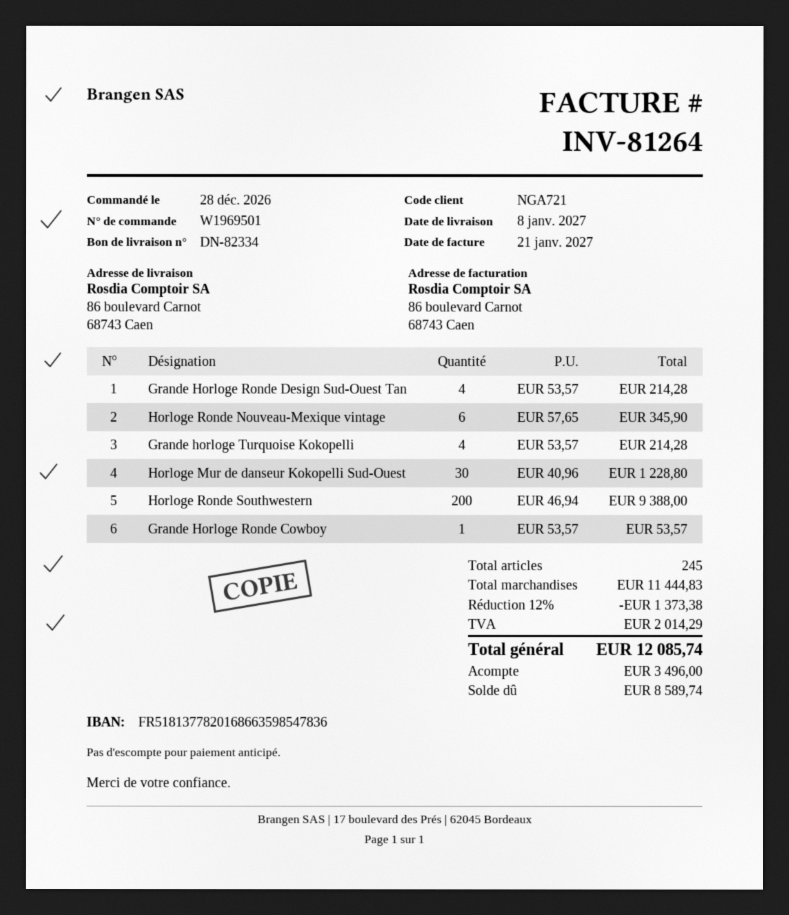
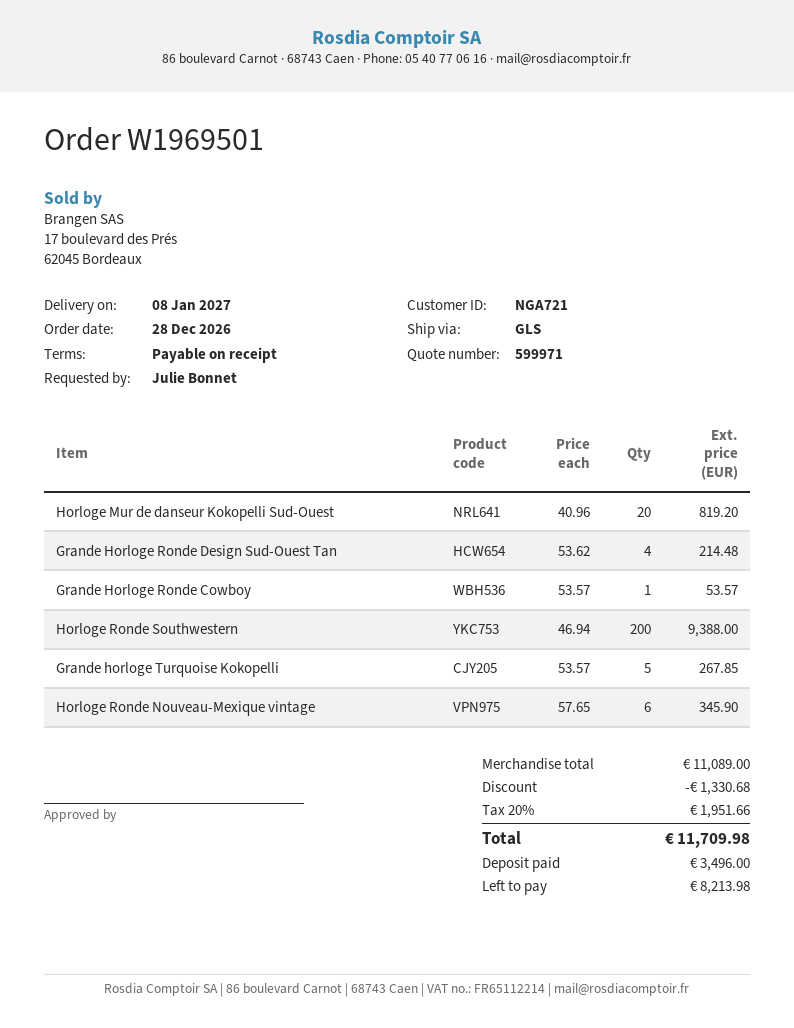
Grande Horloge Ronde Design Sud-Ouest Tan: 4 x 53.57 = 214.28 -> 4 x 53.62 = 214.48
Grande horloge Turquoise Kokopelli: 4 x 53.57 = 214.28 -> 5 x 53.57 = 267.85
Horloge Mur de danseur Kokopelli Sud-Ouest: 30 x 40.96 = 1228.80 -> 20 x 40.96 = 819.20
subtotal: 11444.83 -> 11089.00
discount: 1373.38 -> 1330.68
tax: 2014.29 -> 1951.66
total: 12085.74 -> 11709.98
balance: 8589.74 -> 8213.98

